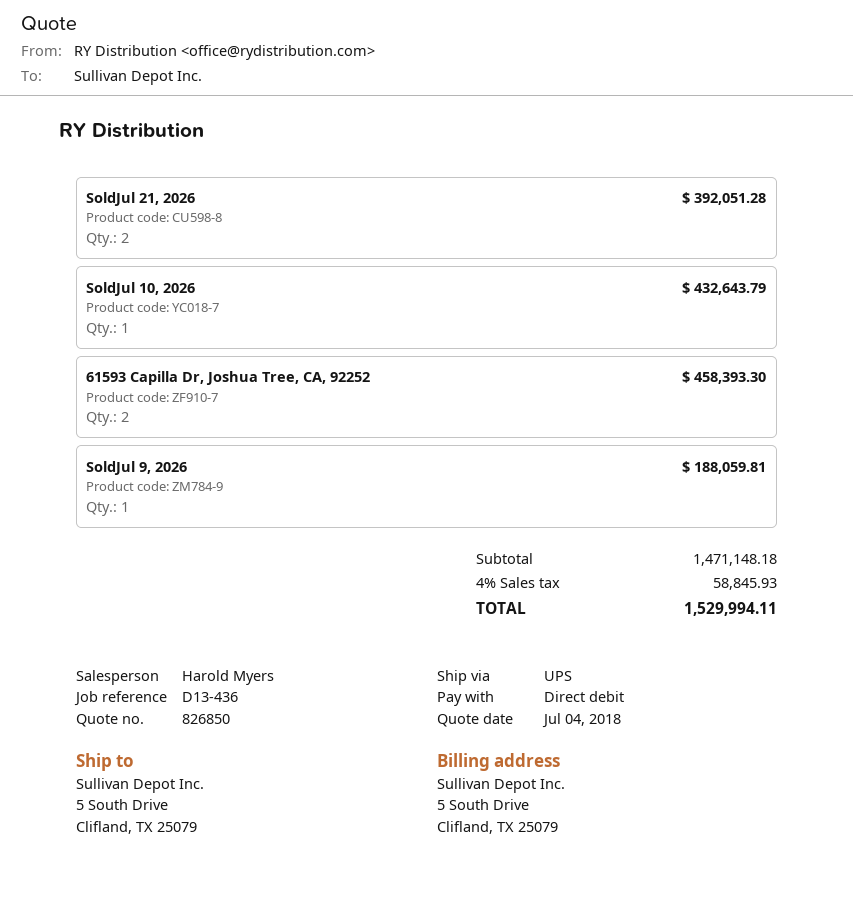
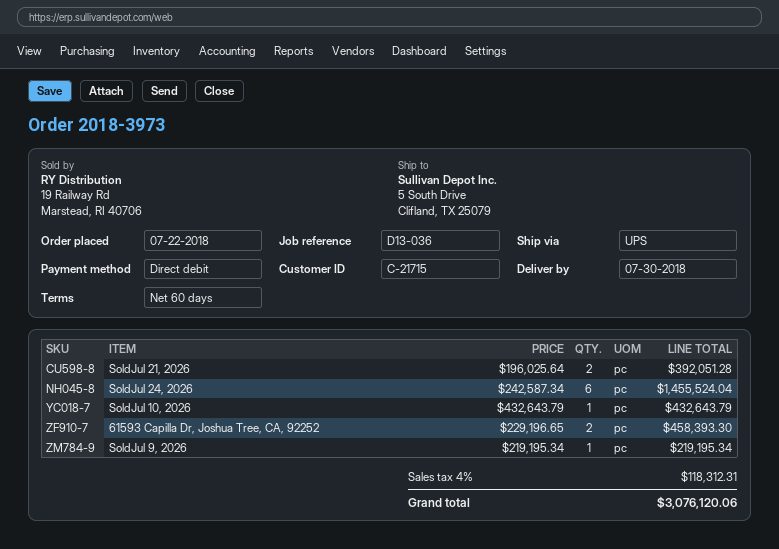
reference: D13-436 -> D13-036
SoldJul 9, 2026: 1 for 188059.81 -> 1 for 219195.34
SoldJul 24, 2026: none -> 6 for 1455524.04
tax: 4% = 58845.93 -> 4% = 118312.31
total: 1529994.11 -> 3076120.06

